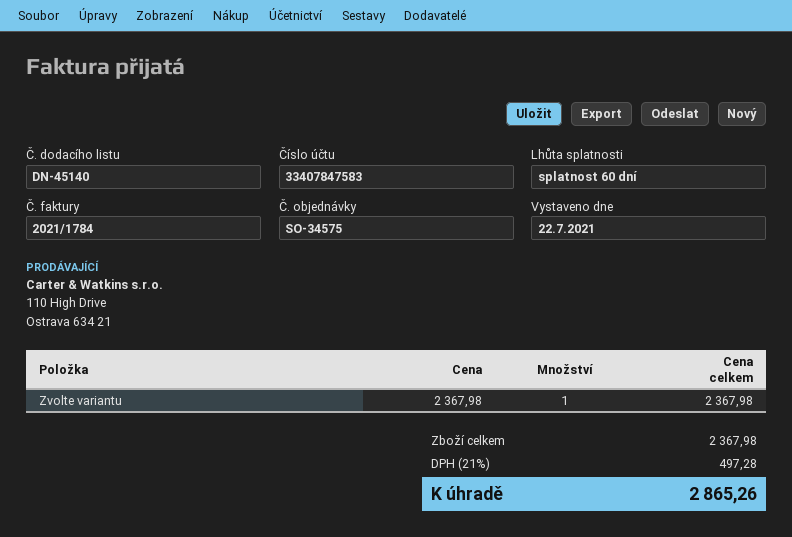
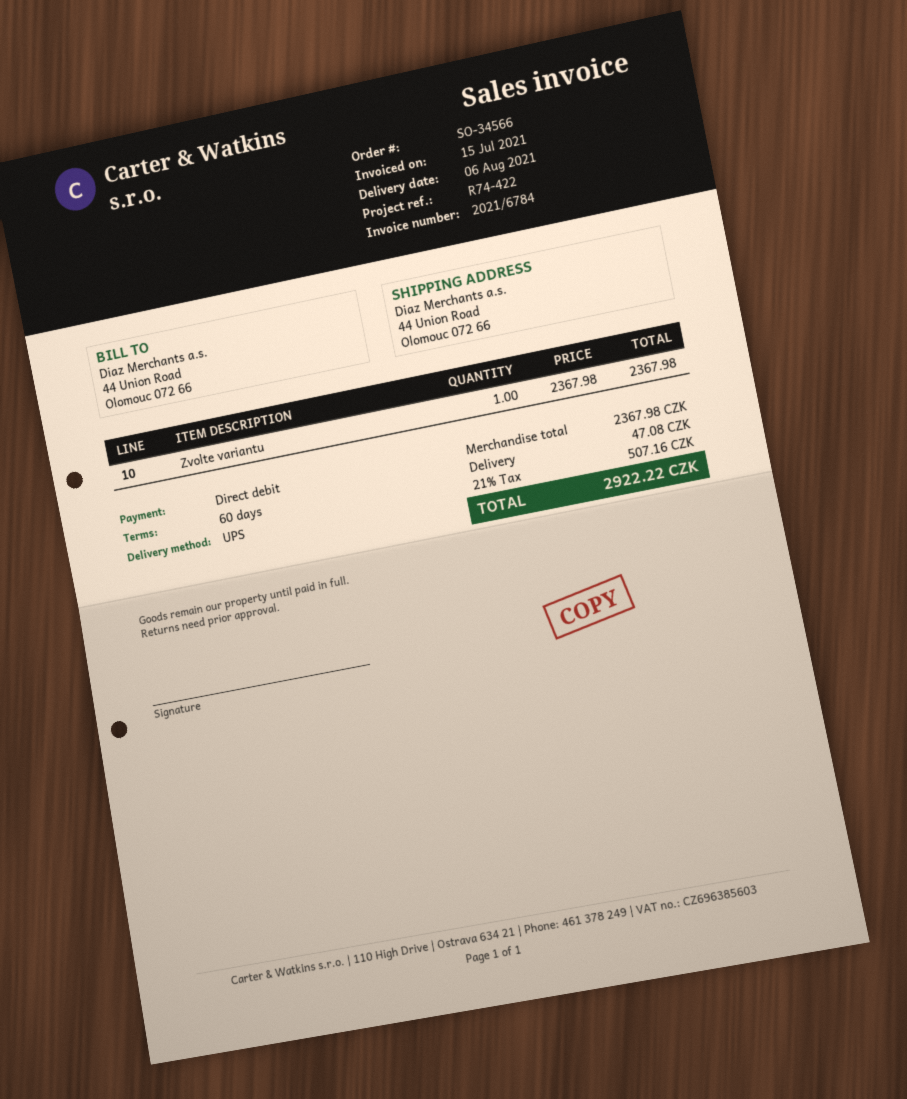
order number: SO-34575 -> SO-34566
invoice number: 2021/1784 -> 2021/6784
invoice date: 2021-07-22 -> 2021-07-15
shipping: none -> 47.08
tax: 21% = 497.28 -> 21% = 507.16
total: 2865.26 -> 2922.22

